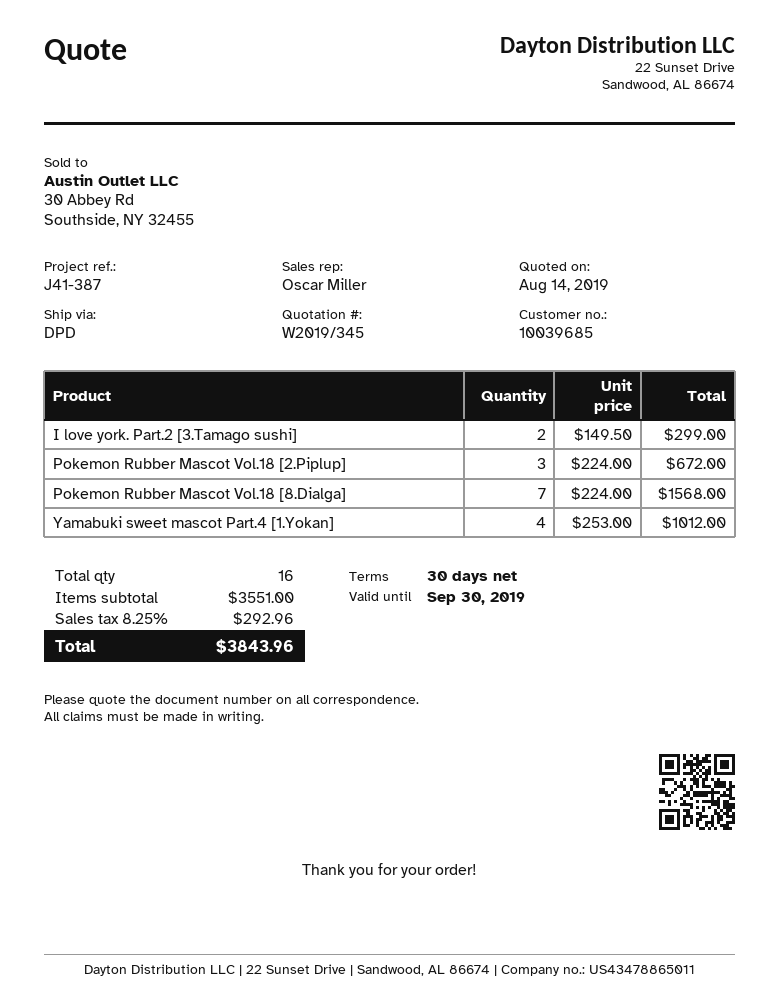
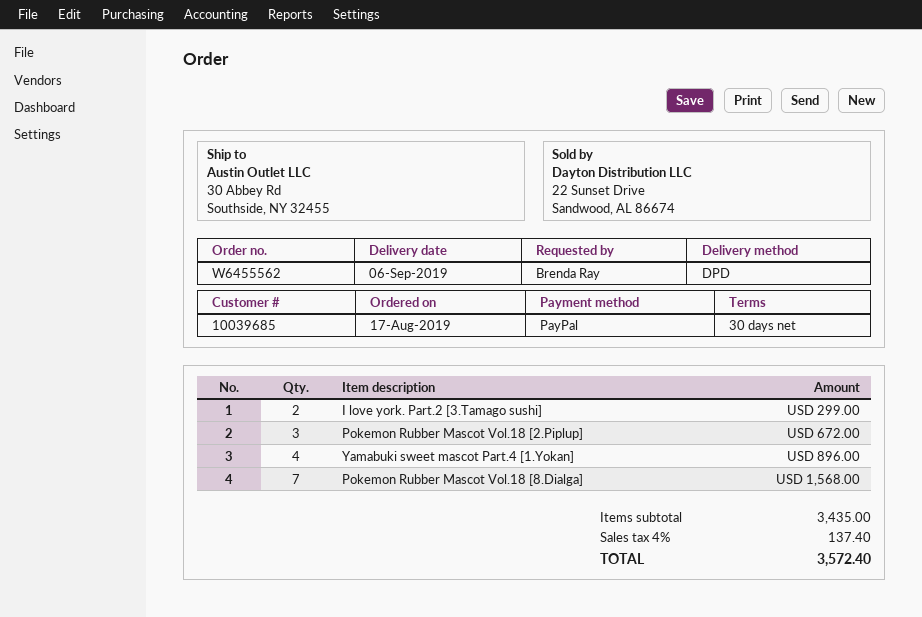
Yamabuki sweet mascot Part.4 [1.Yokan]: 4 for 1012.00 -> 4 for 896.00
subtotal: 3551.00 -> 3435.00
tax: 8.25% = 292.96 -> 4% = 137.40
total: 3843.96 -> 3572.40

